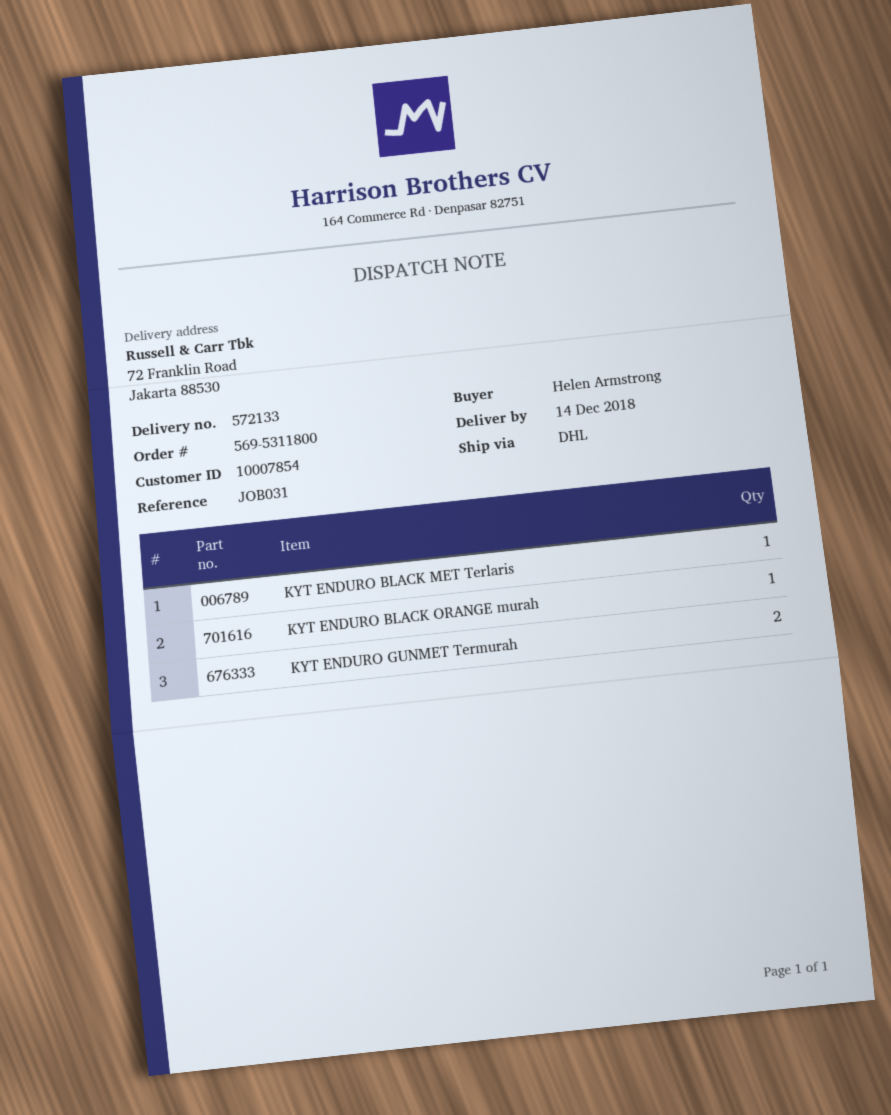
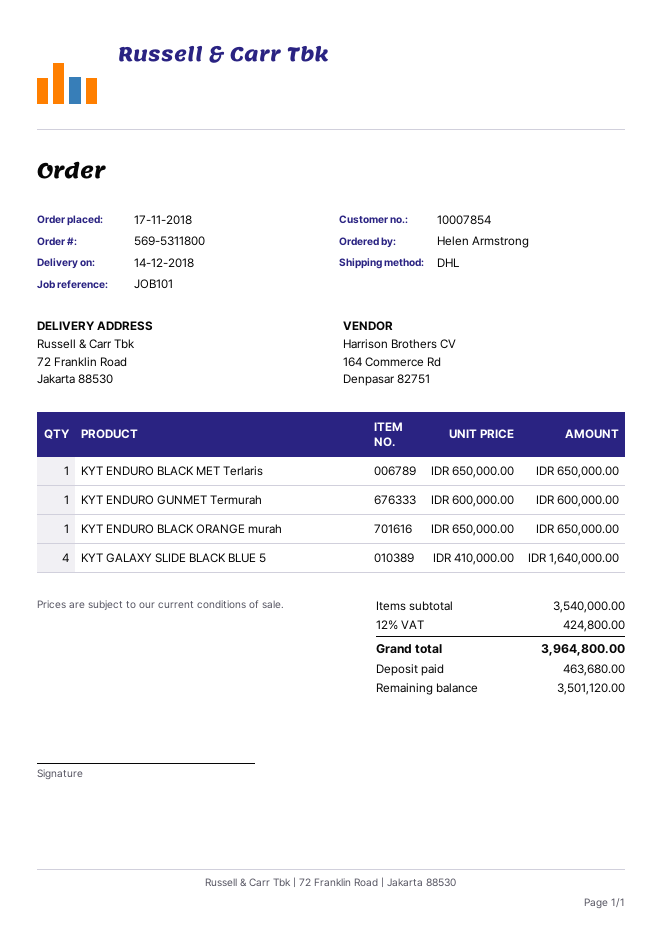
reference: JOB031 -> JOB101
KYT ENDURO GUNMET Termurah: 2 -> 1
KYT GALAXY SLIDE BLACK BLUE 5: none -> 4

